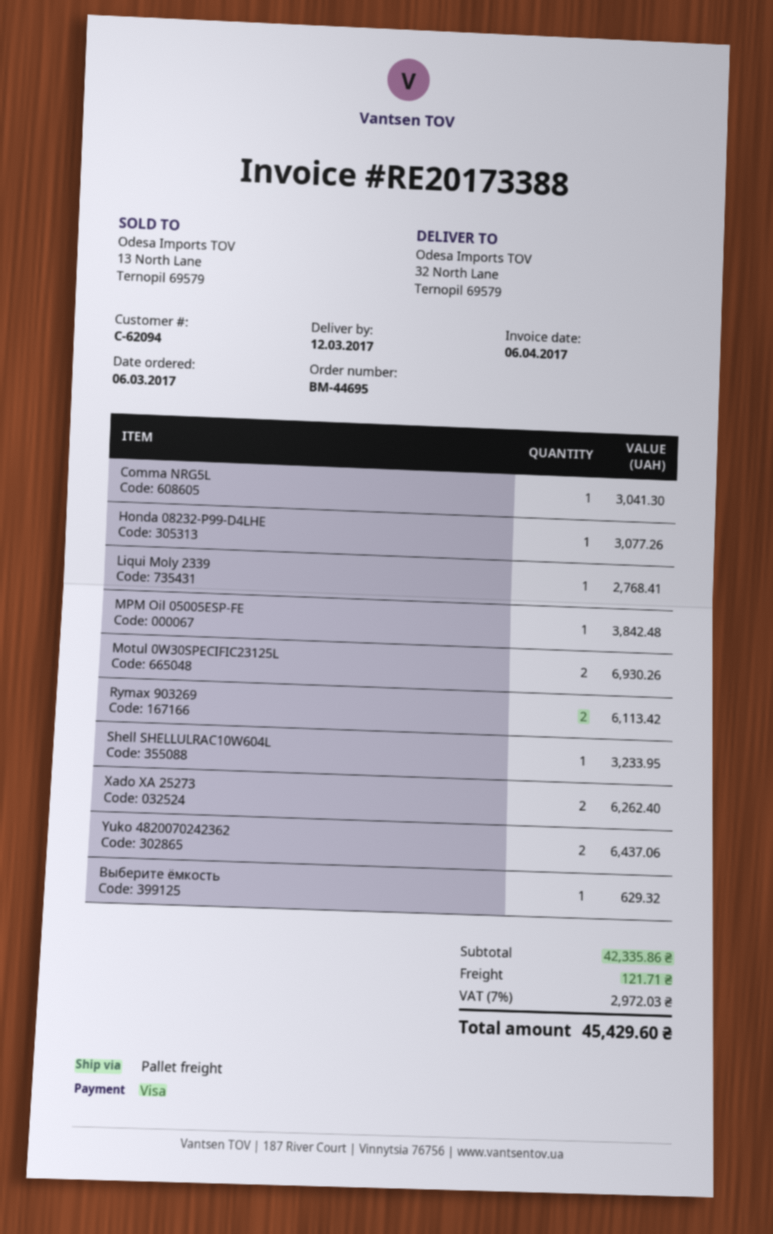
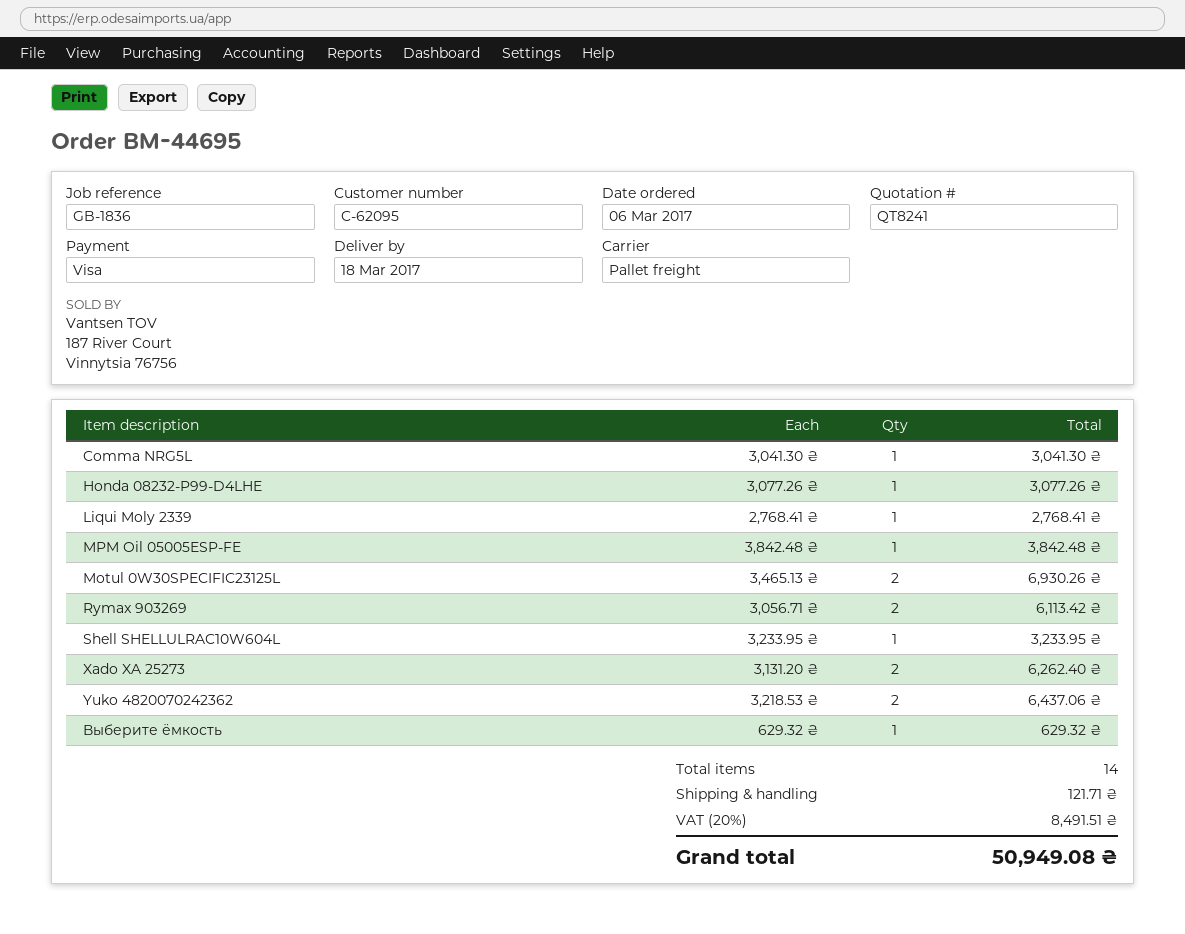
delivery date: 2017-03-12 -> 2017-03-18
customer number: C-62094 -> C-62095
tax: 7% = 2972.03 -> 20% = 8491.51
total: 45429.60 -> 50949.08

